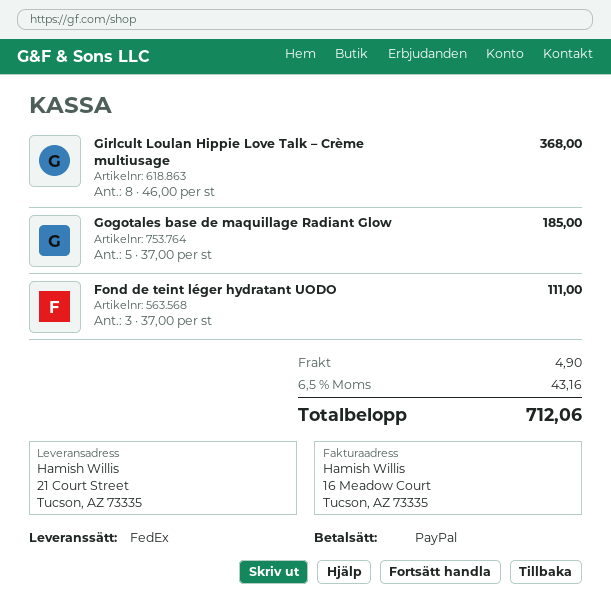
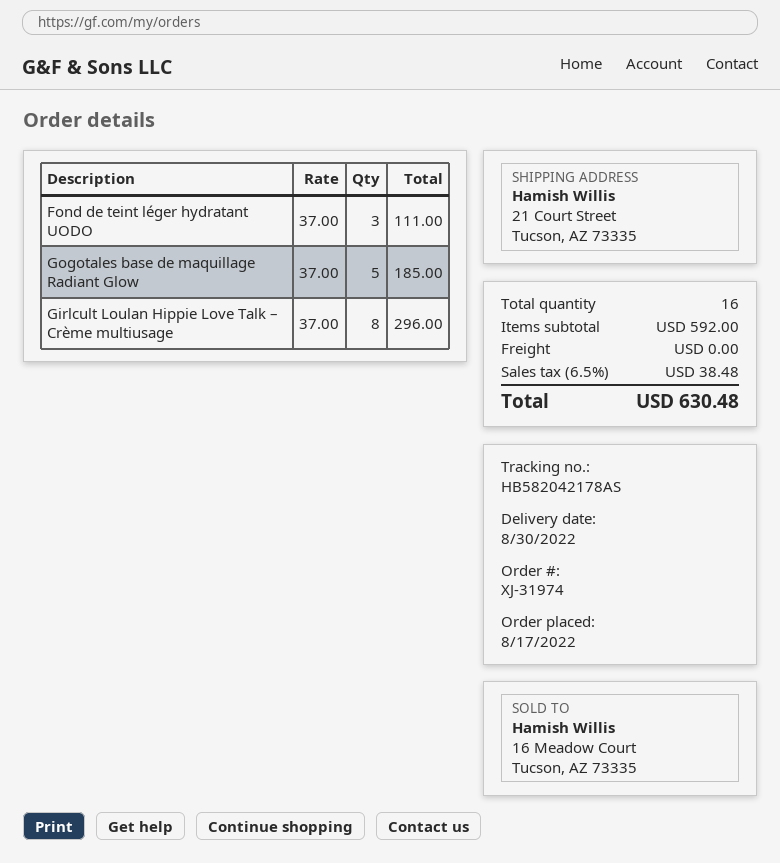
Girlcult Loulan Hippie Love Talk – Crème multiusage: 8 x 46.00 = 368.00 -> 8 x 37.00 = 296.00
shipping: 4.90 -> 0.00
tax: 6.5% = 43.16 -> 6.5% = 38.48
total: 712.06 -> 630.48

